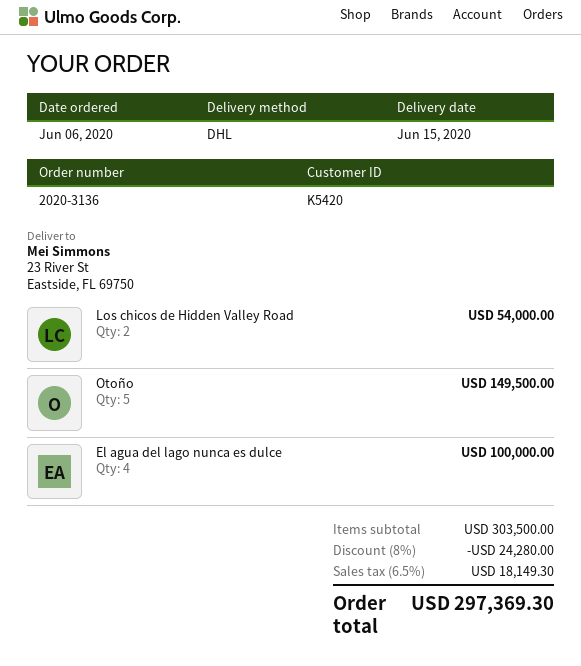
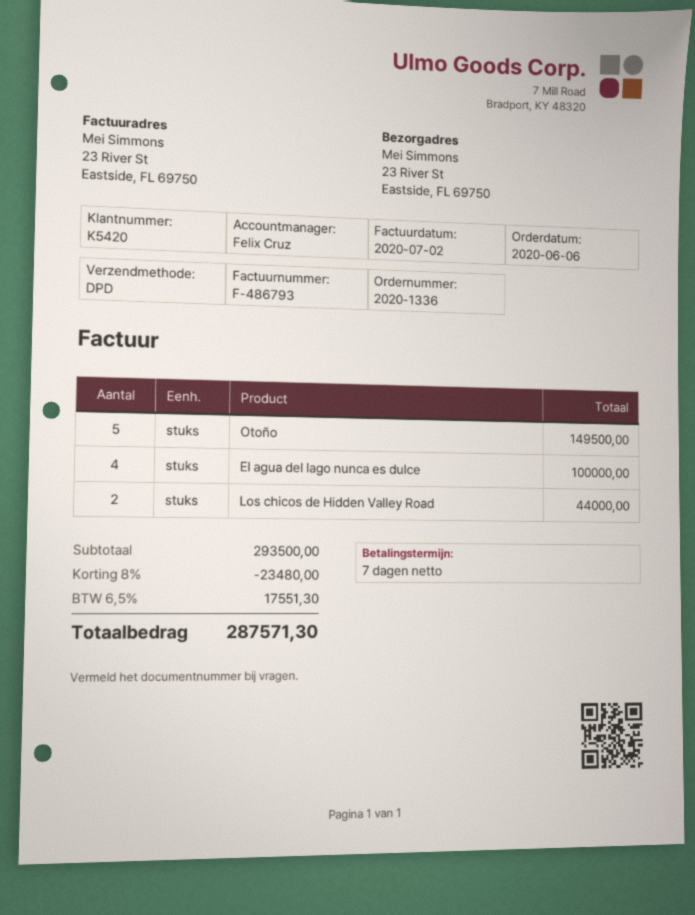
order number: 2020-3136 -> 2020-1336
shipping method: DHL -> DPD
Los chicos de Hidden Valley Road: 2 for 54000.00 -> 2 for 44000.00
subtotal: 303500.00 -> 293500.00
discount: 8% = 24280.00 -> 8% = 23480.00
tax: 6.5% = 18149.30 -> 6.5% = 17551.30
total: 297369.30 -> 287571.30

